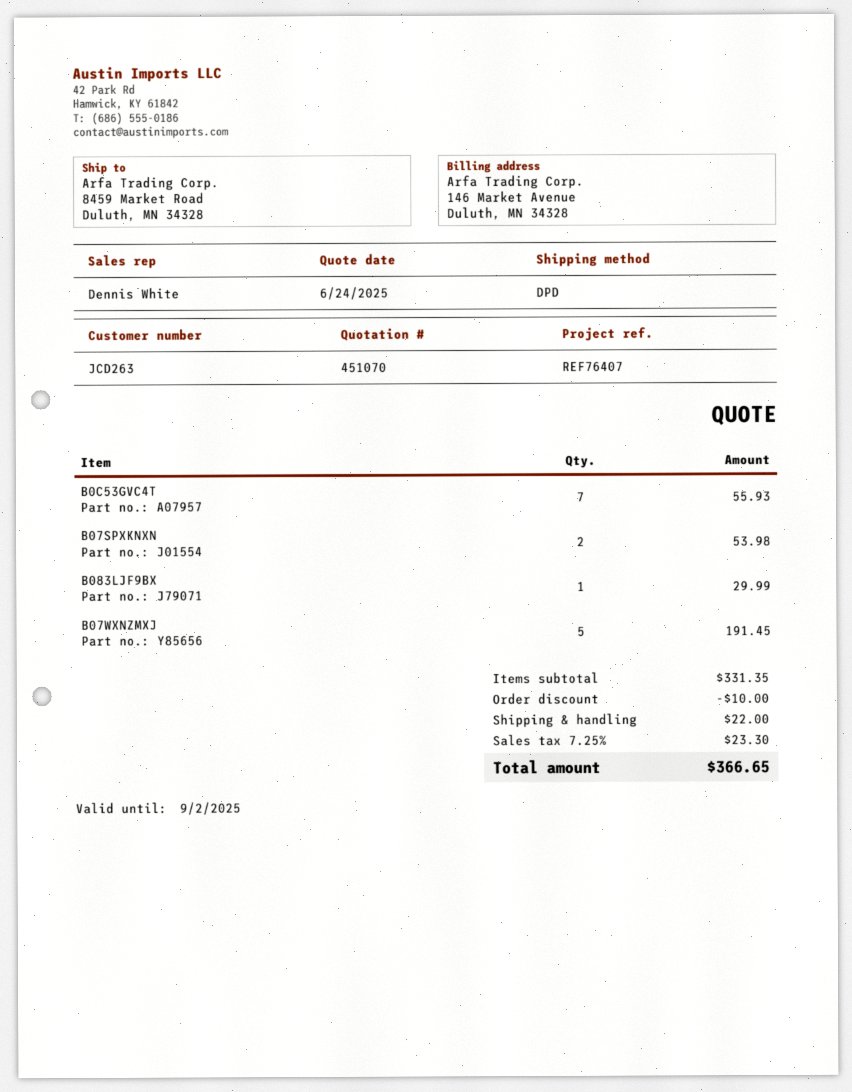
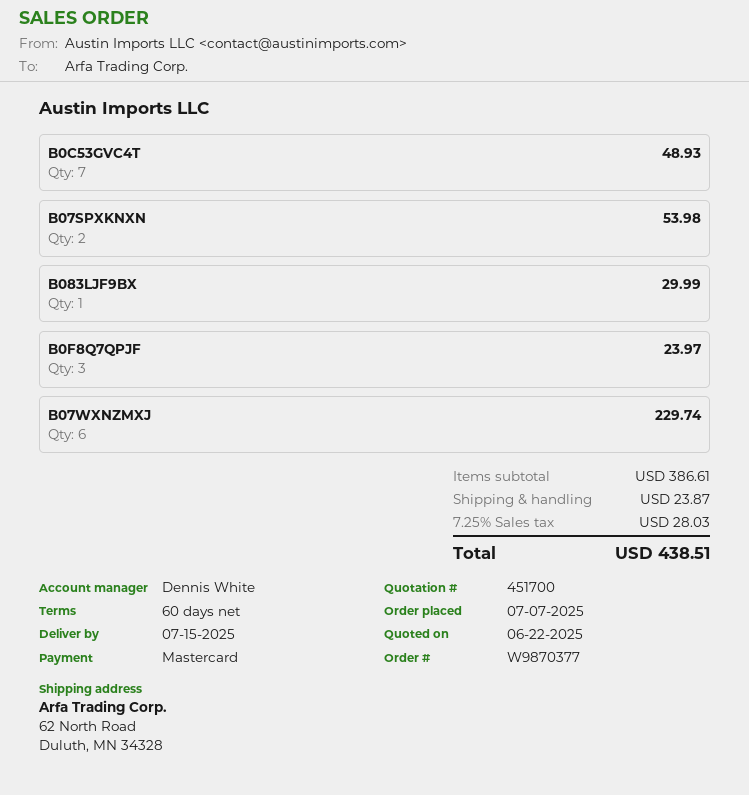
quote number: 451070 -> 451700
quote date: 2025-06-24 -> 2025-06-22
ship to: 8459 Market Road, Duluth, MN 34328 -> 62 North Road, Duluth, MN 34328
B0C53GVC4T: 7 for 55.93 -> 7 for 48.93
B07WXNZMXJ: 5 for 191.45 -> 6 for 229.74
B0F8Q7QPJF: none -> 3 for 23.97
subtotal: 331.35 -> 386.61
discount: 10.00 -> none
shipping: 22.00 -> 23.87
tax: 7.25% = 23.30 -> 7.25% = 28.03
total: 366.65 -> 438.51

